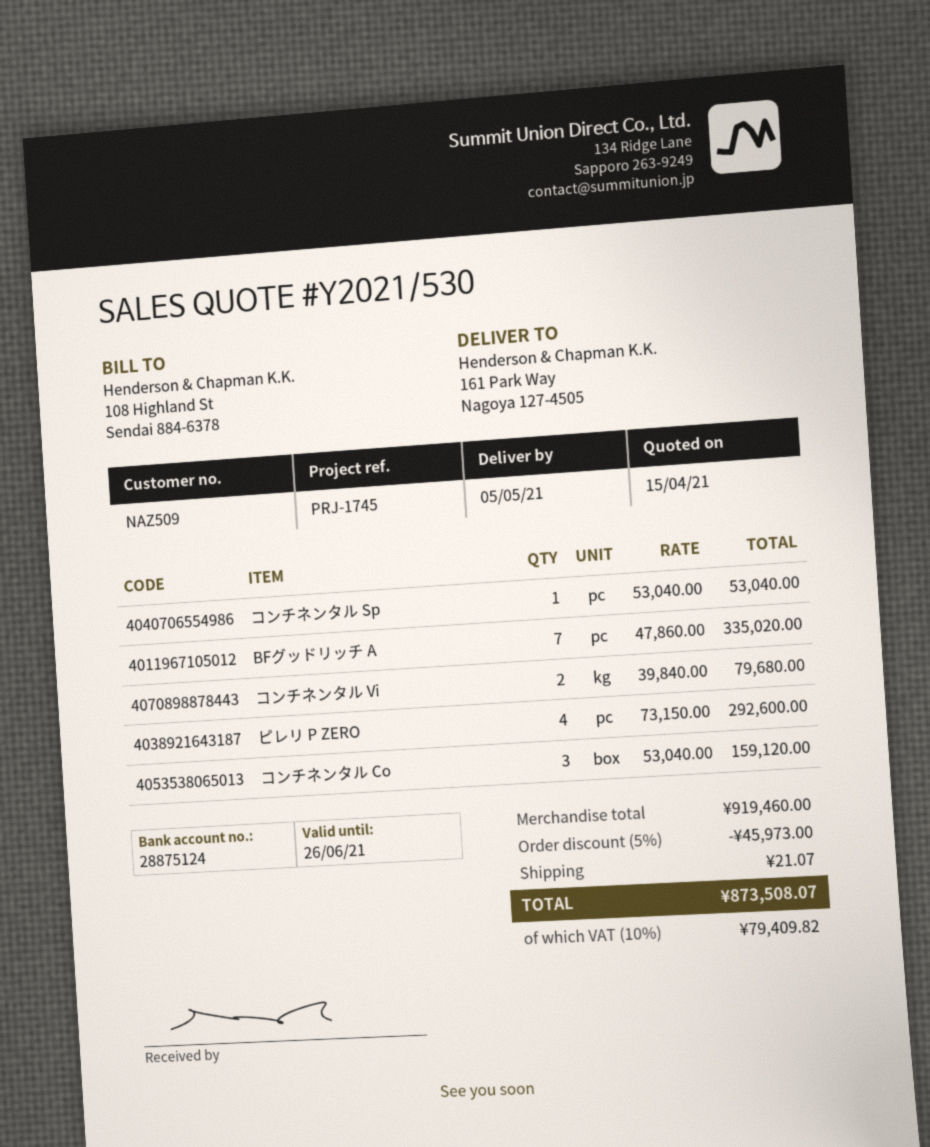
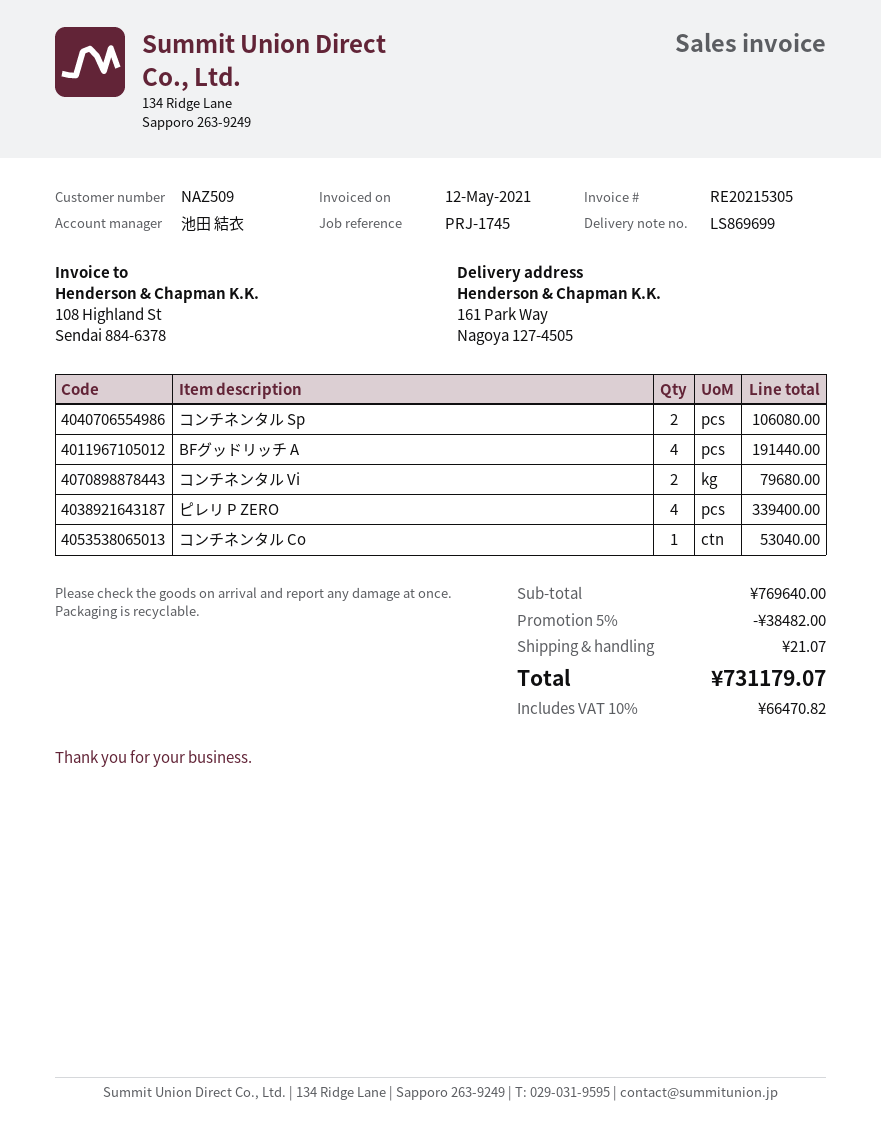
コンチネンタル Sp: 1 for 53040.00 -> 2 for 106080.00
BFグッドリッチ A: 7 for 335020.00 -> 4 for 191440.00
ピレリ P ZERO: 4 for 292600.00 -> 4 for 339400.00
コンチネンタル Co: 3 for 159120.00 -> 1 for 53040.00
subtotal: 919460.00 -> 769640.00
discount: 5% = 45973.00 -> 5% = 38482.00
tax: 10% = 79409.82 -> 10% = 66470.82
total: 873508.07 -> 731179.07

